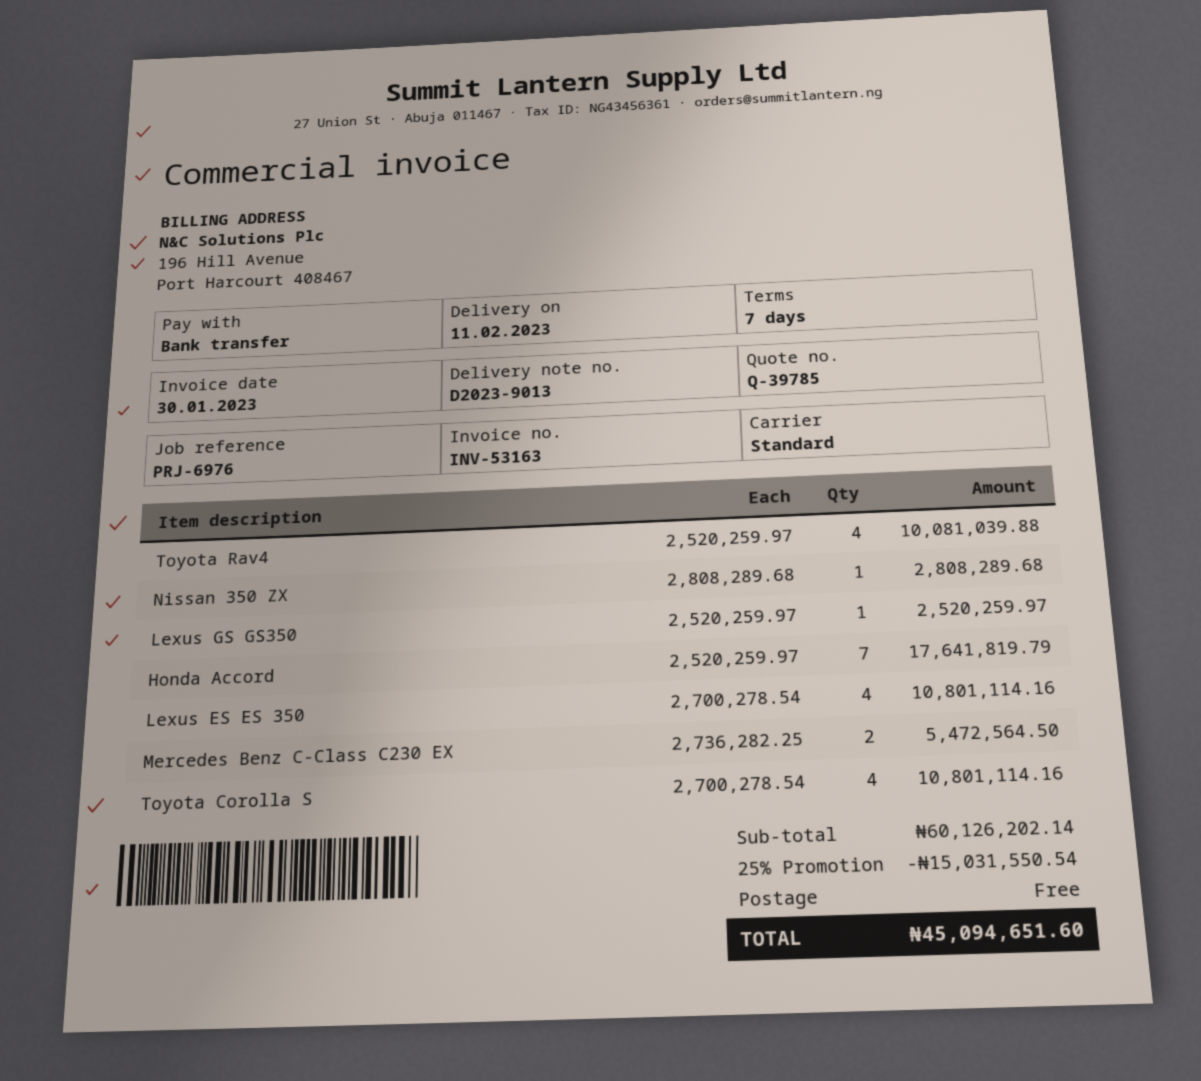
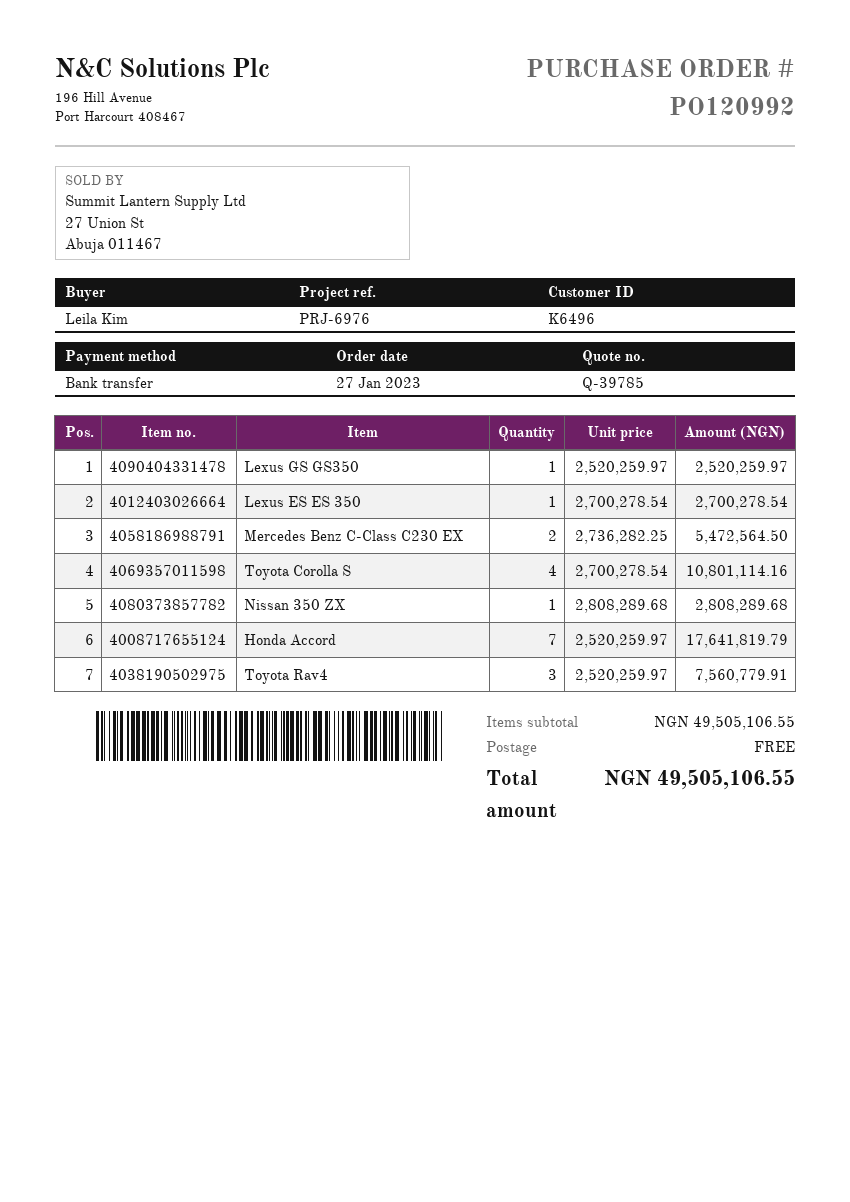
Toyota Rav4: 4 x 2520259.97 = 10081039.88 -> 3 x 2520259.97 = 7560779.91
Lexus ES ES 350: 4 x 2700278.54 = 10801114.16 -> 1 x 2700278.54 = 2700278.54
subtotal: 60126202.14 -> 49505106.55
discount: 25% = 15031550.54 -> none
total: 45094651.60 -> 49505106.55

